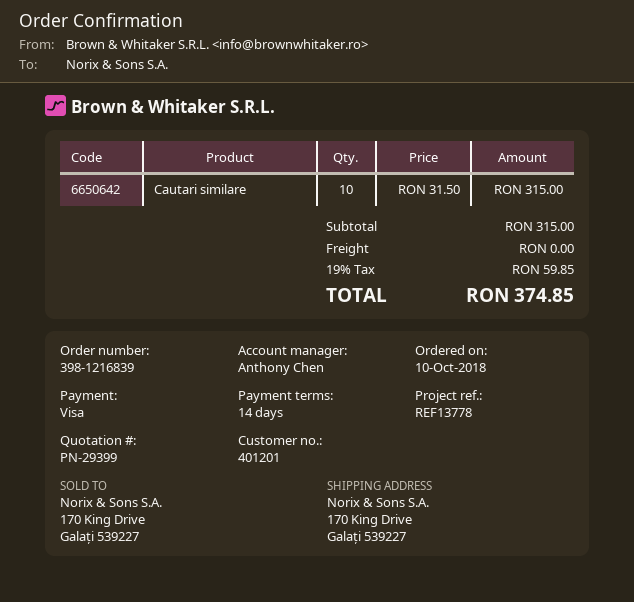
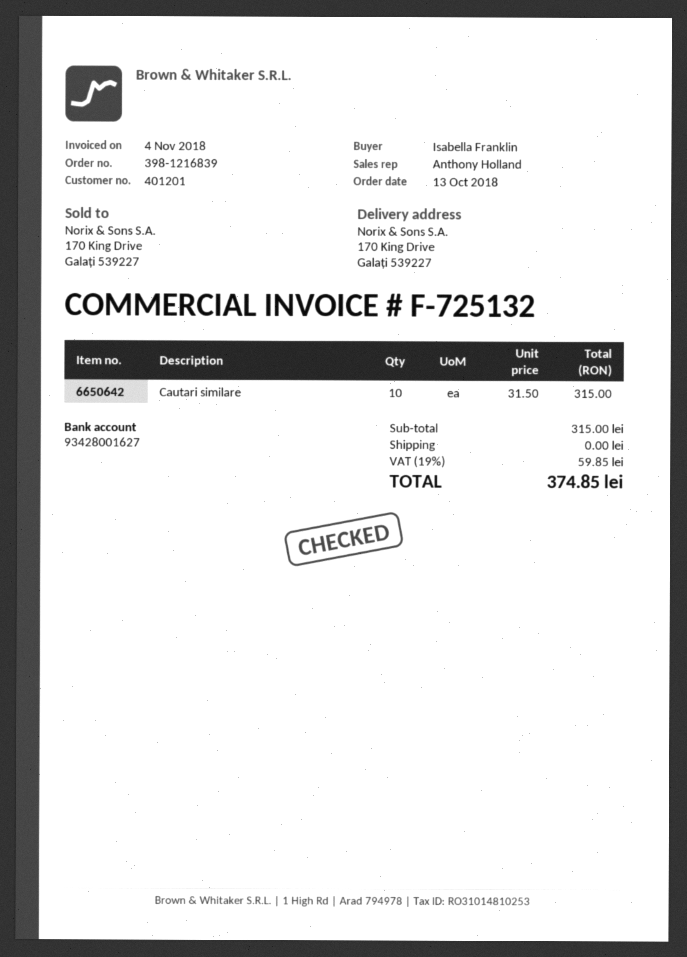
order date: 2018-10-10 -> 2018-10-13
sales rep: Anthony Chen -> Anthony Holland

